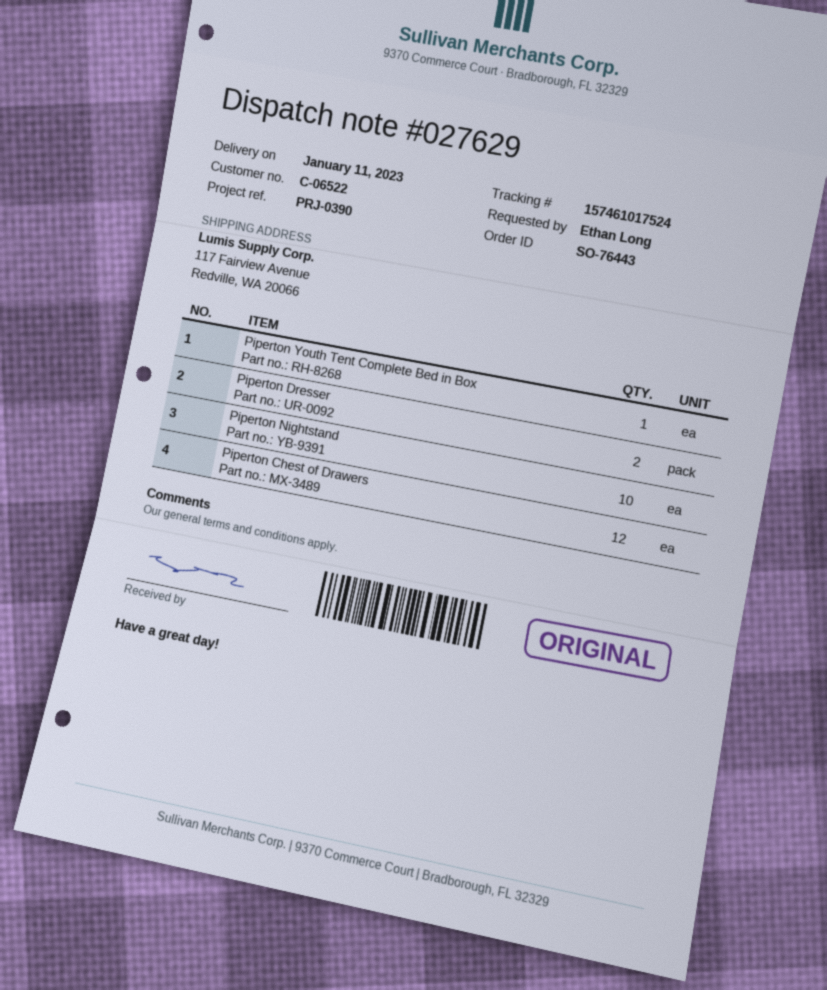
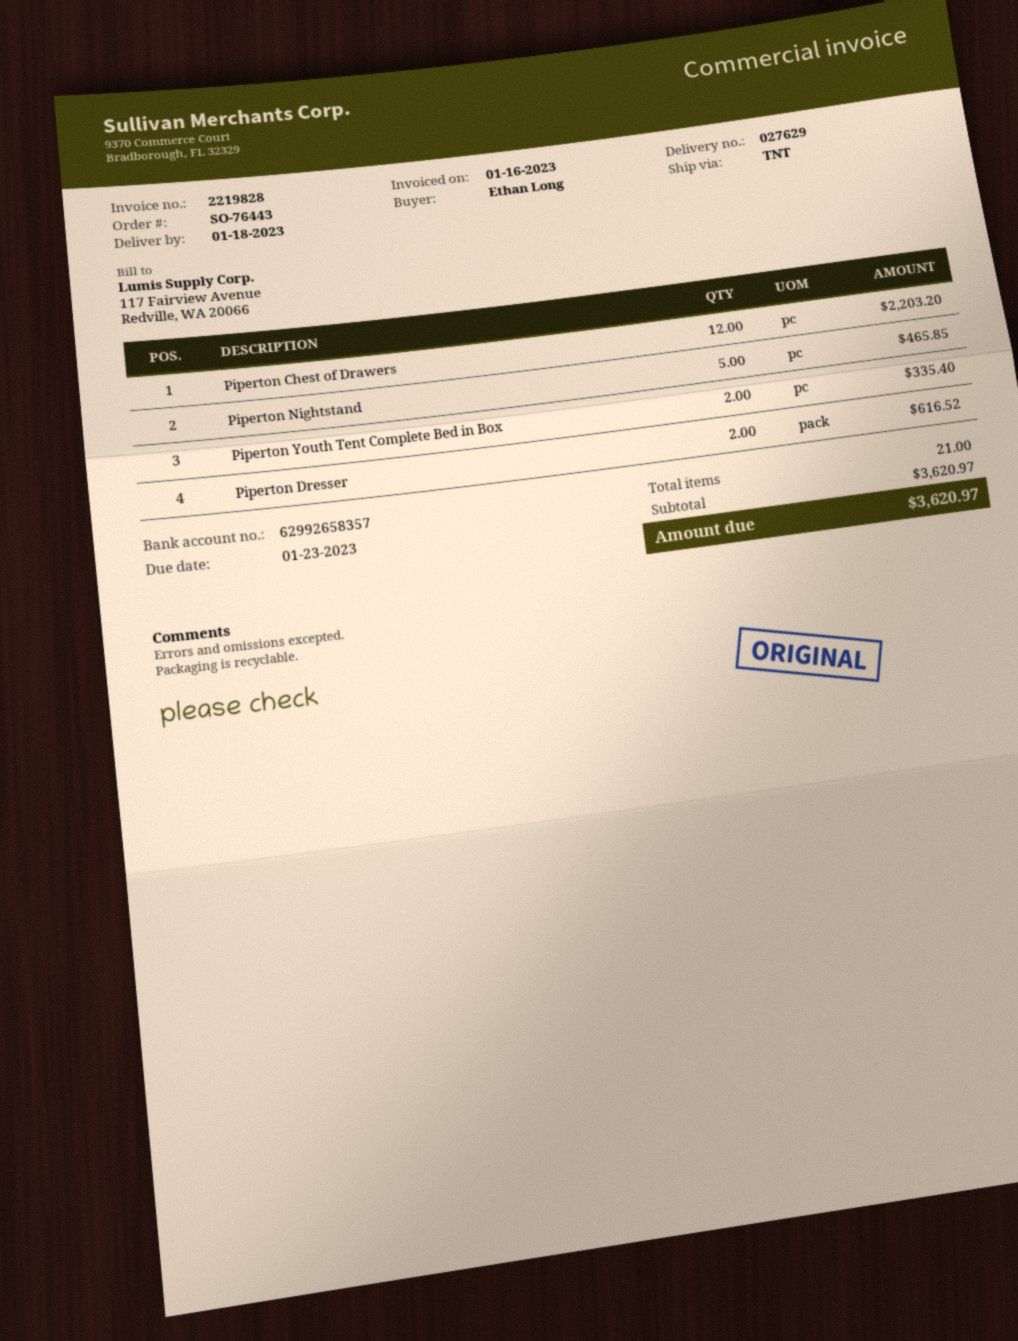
delivery date: 2023-01-11 -> 2023-01-18
Piperton Youth Tent Complete Bed in Box: 1 -> 2
Piperton Nightstand: 10 -> 5

